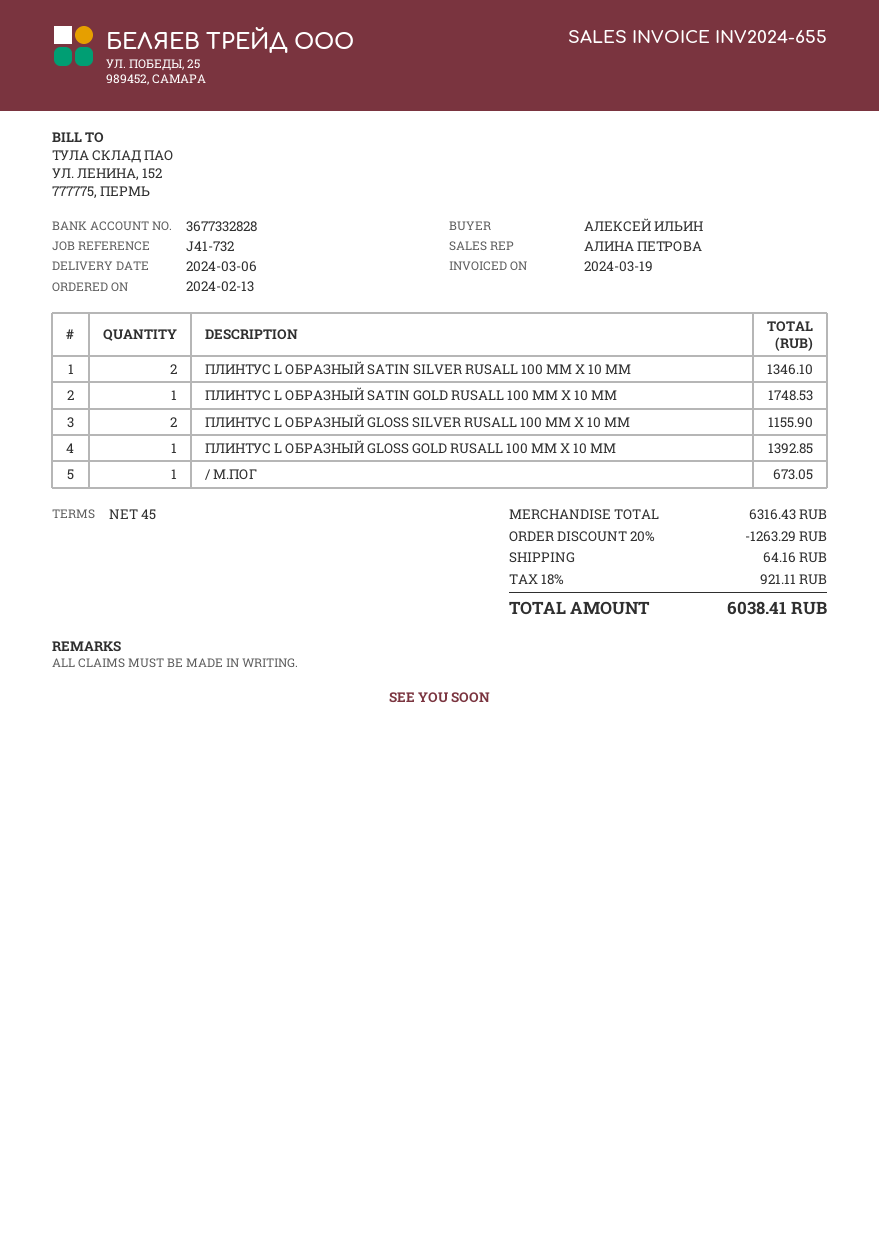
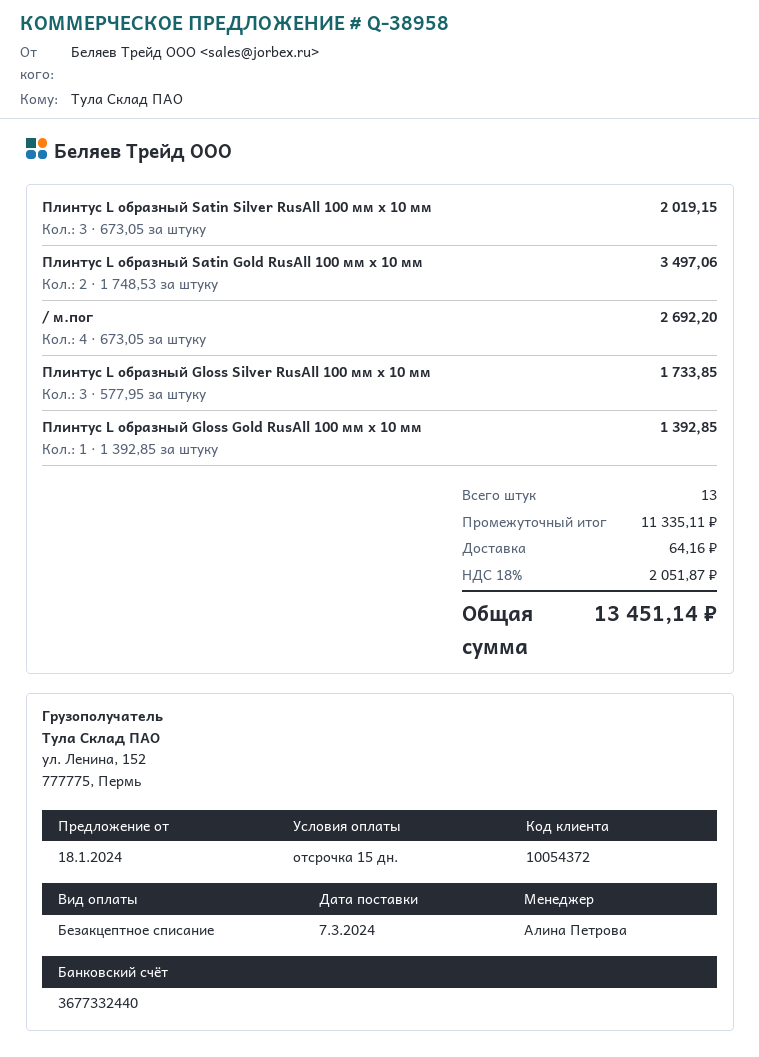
delivery date: 2024-03-06 -> 2024-03-07
payment terms: 45 days -> 15 days
bank account: 3677332828 -> 3677332440
ПЛИНТУС L ОБРАЗНЫЙ SATIN SILVER RUSALL 100 ММ X 10 ММ: 2 for 1346.10 -> 3 for 2019.15
ПЛИНТУС L ОБРАЗНЫЙ SATIN GOLD RUSALL 100 ММ X 10 ММ: 1 for 1748.53 -> 2 for 3497.06
ПЛИНТУС L ОБРАЗНЫЙ GLOSS SILVER RUSALL 100 ММ X 10 ММ: 2 for 1155.90 -> 3 for 1733.85
/ М.ПОГ: 1 for 673.05 -> 4 for 2692.20
subtotal: 6316.43 -> 11335.11
discount: 20% = 1263.29 -> none
tax: 18% = 921.11 -> 18% = 2051.87
total: 6038.41 -> 13451.14

